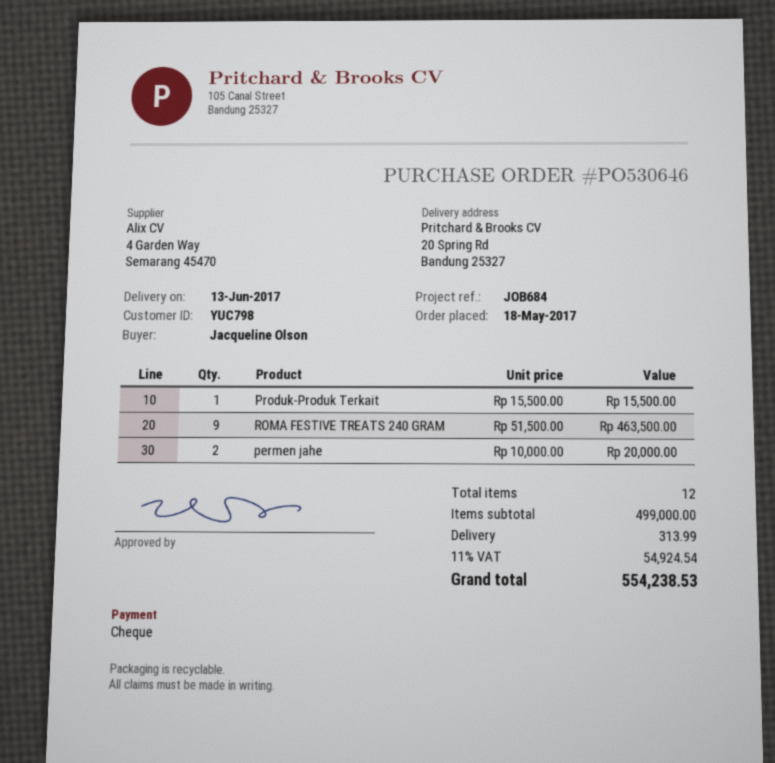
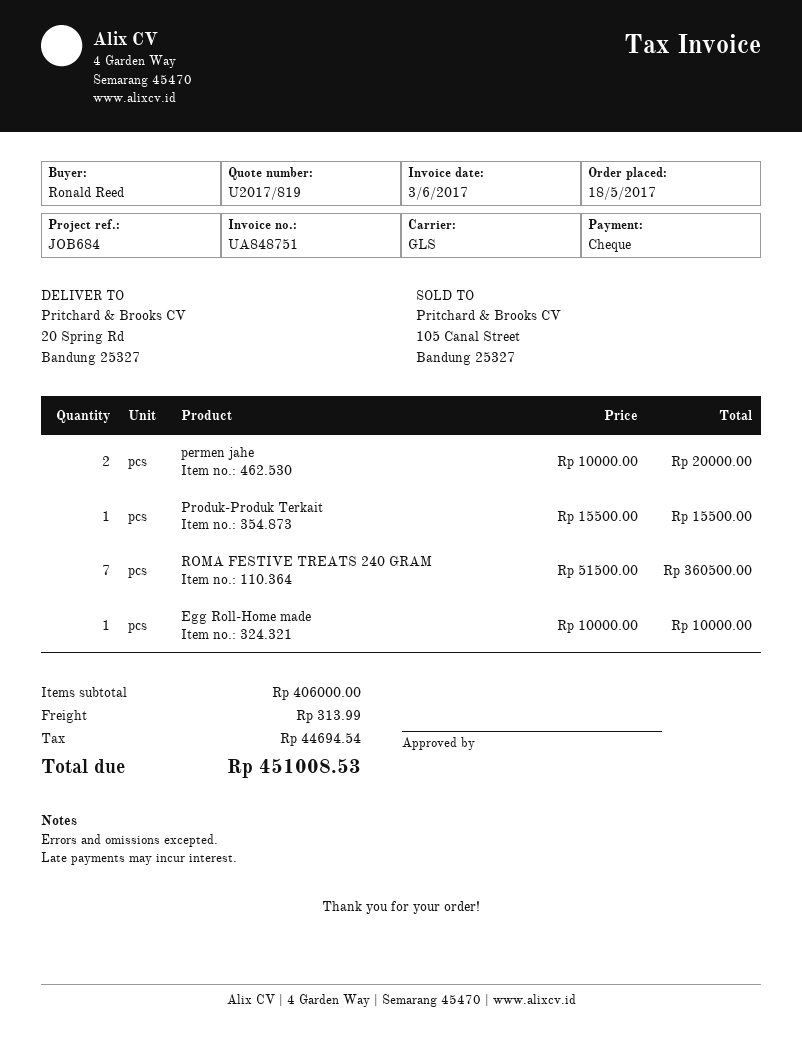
ordered by: Jacqueline Olson -> Ronald Reed
ROMA FESTIVE TREATS 240 GRAM: 9 x 51500.00 = 463500.00 -> 7 x 51500.00 = 360500.00
Egg Roll-Home made: none -> 1 x 10000.00 = 10000.00
subtotal: 499000.00 -> 406000.00
tax: 54924.54 -> 44694.54
total: 554238.53 -> 451008.53

